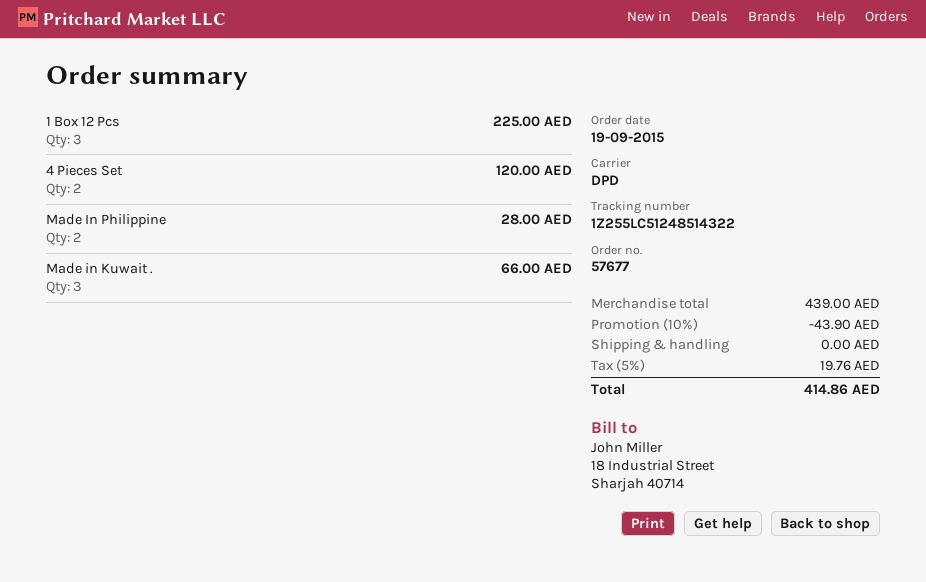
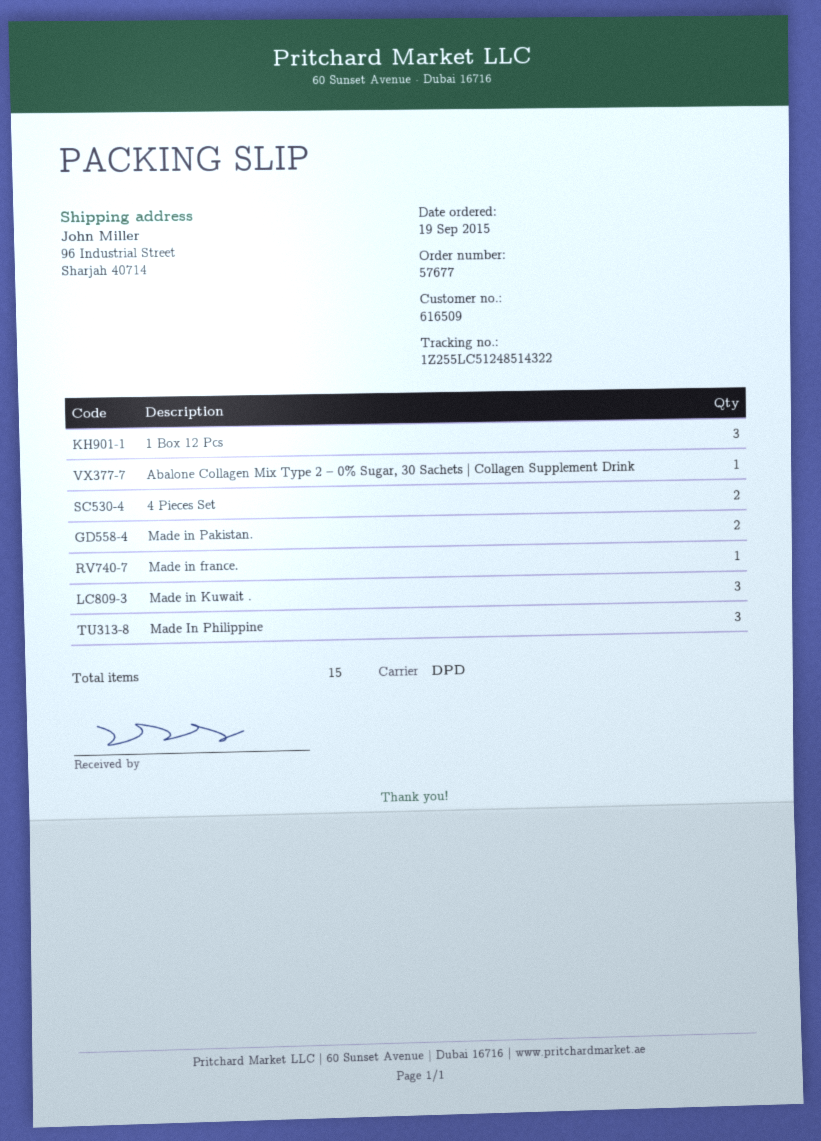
Made In Philippine: 2 -> 3
Abalone Collagen Mix Type 2 – 0% Sugar, 30 Sachets | Collagen Supplement Drink: none -> 1
Made in Pakistan.: none -> 2
Made in france.: none -> 1

